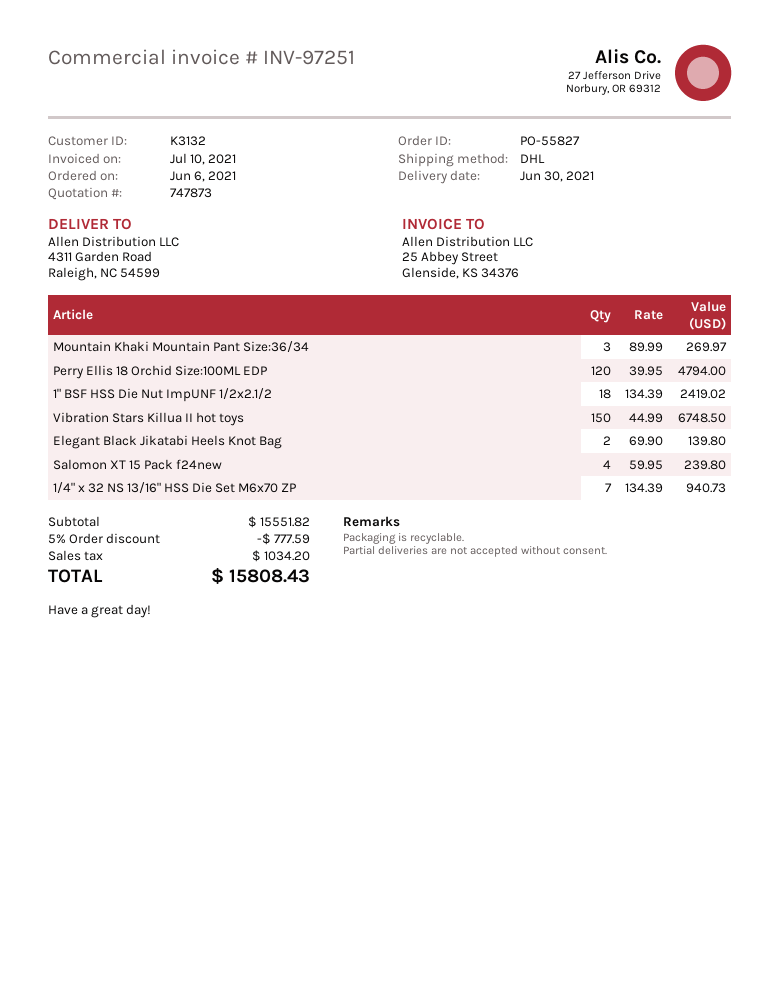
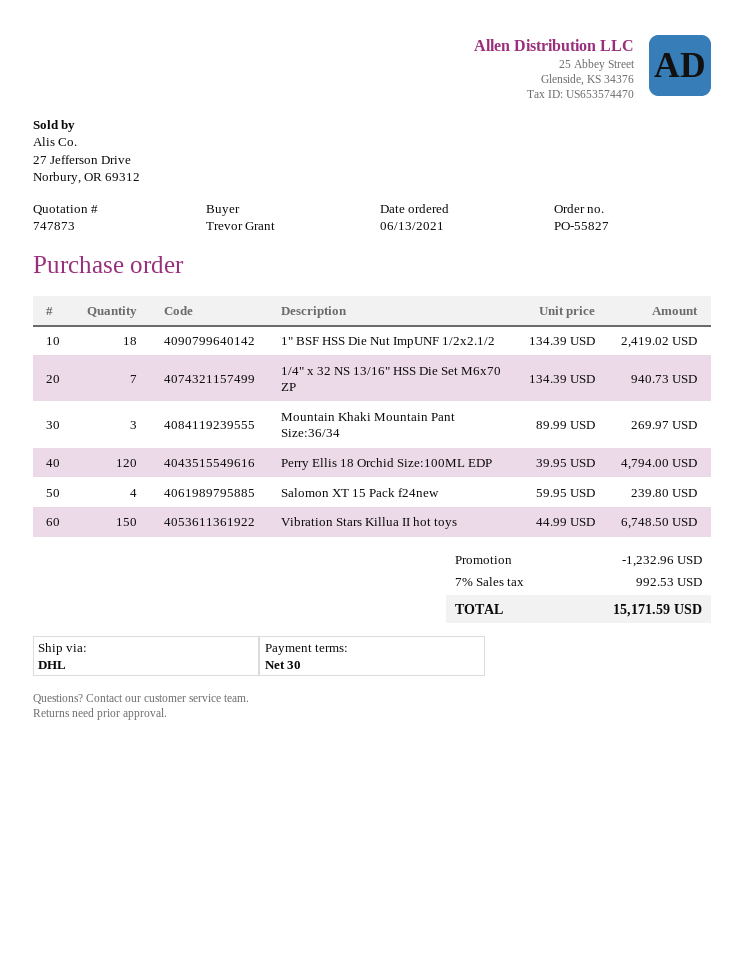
order date: 2021-06-06 -> 2021-06-13
Elegant Black Jikatabi Heels Knot Bag: 2 x 69.90 = 139.80 -> none
discount: 777.59 -> 1232.96
tax: 1034.20 -> 992.53
total: 15808.43 -> 15171.59

